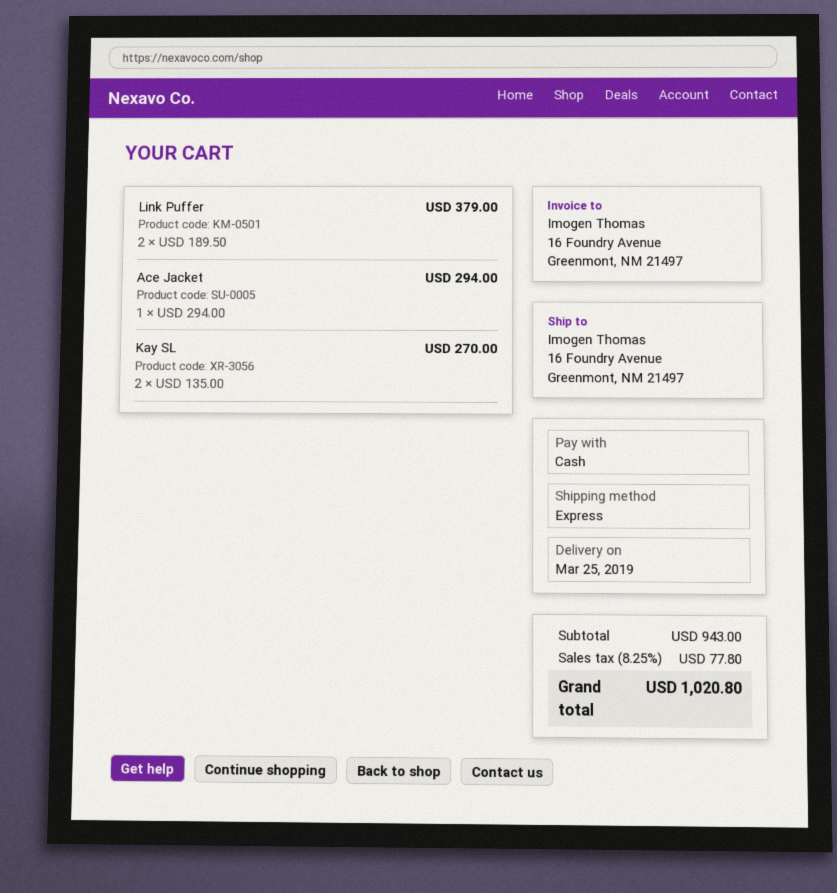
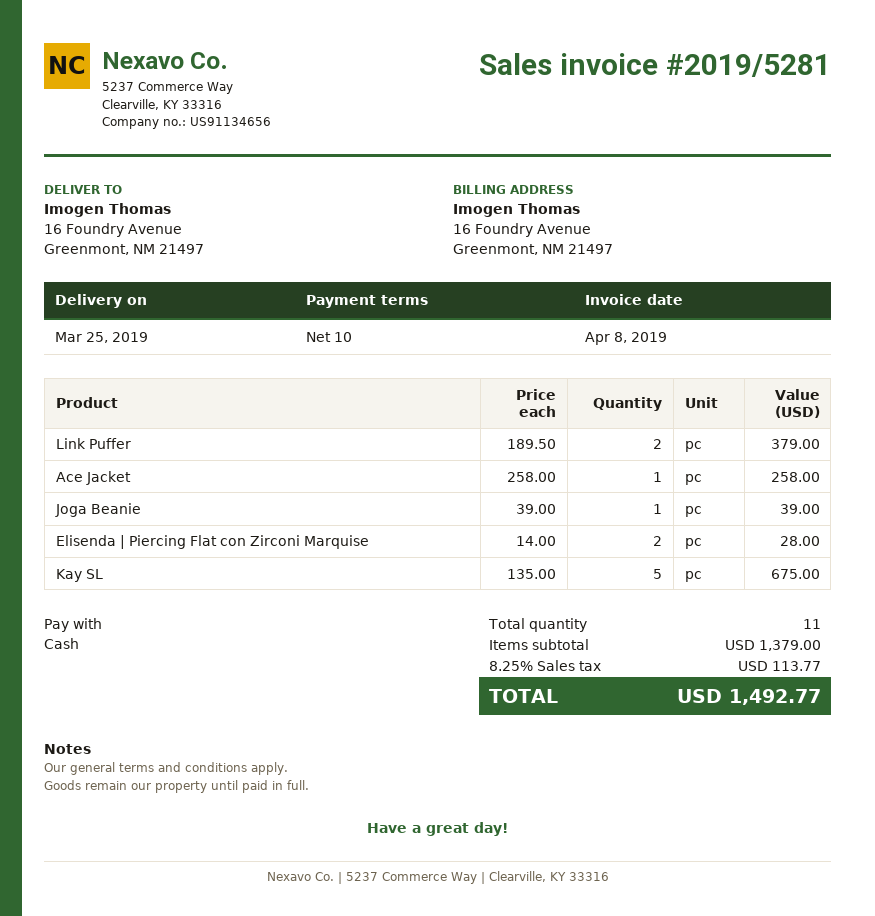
Ace Jacket: 1 x 294.00 = 294.00 -> 1 x 258.00 = 258.00
Kay SL: 2 x 135.00 = 270.00 -> 5 x 135.00 = 675.00
Joga Beanie: none -> 1 x 39.00 = 39.00
Elisenda | Piercing Flat con Zirconi Marquise: none -> 2 x 14.00 = 28.00
subtotal: 943.00 -> 1379.00
tax: 8.25% = 77.80 -> 8.25% = 113.77
total: 1020.80 -> 1492.77

